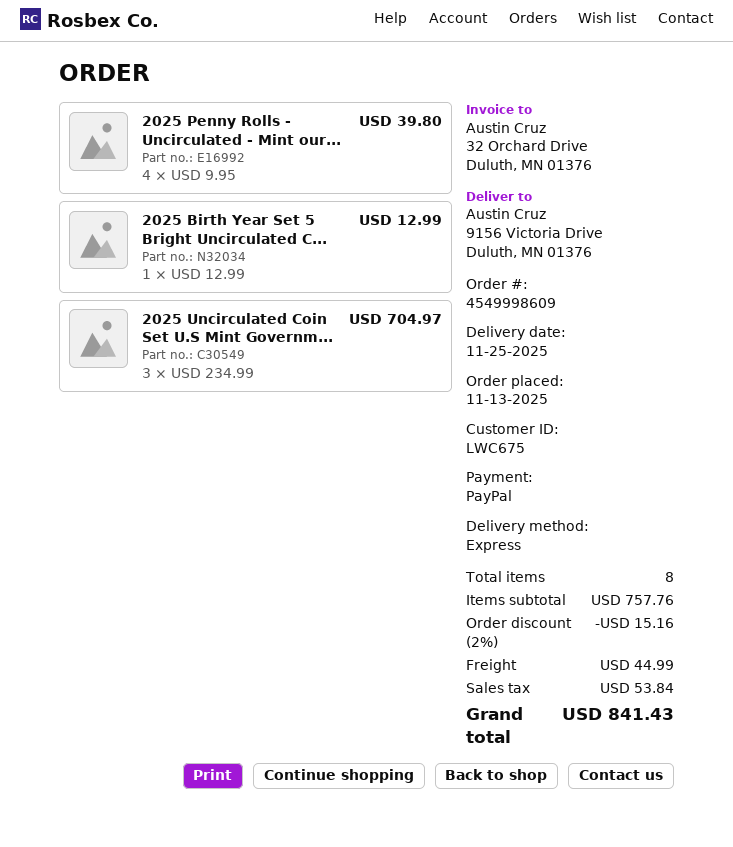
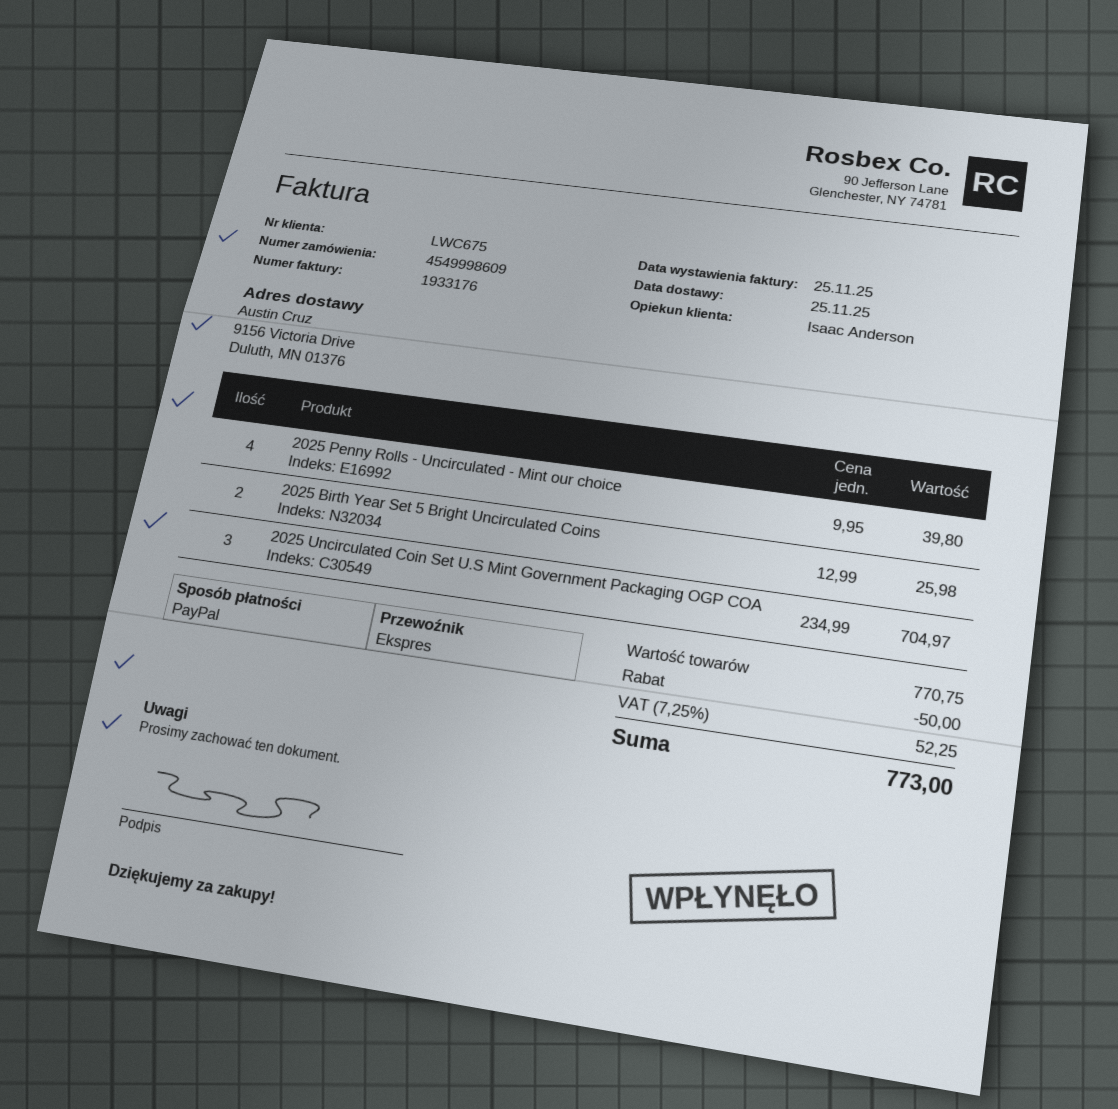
2025 Birth Year Set 5 Bright Uncirculated C...: 1 x 12.99 = 12.99 -> 2 x 12.99 = 25.98
subtotal: 757.76 -> 770.75
discount: 15.16 -> 50.00
shipping: 44.99 -> none
tax: 53.84 -> 52.25
total: 841.43 -> 773.00

